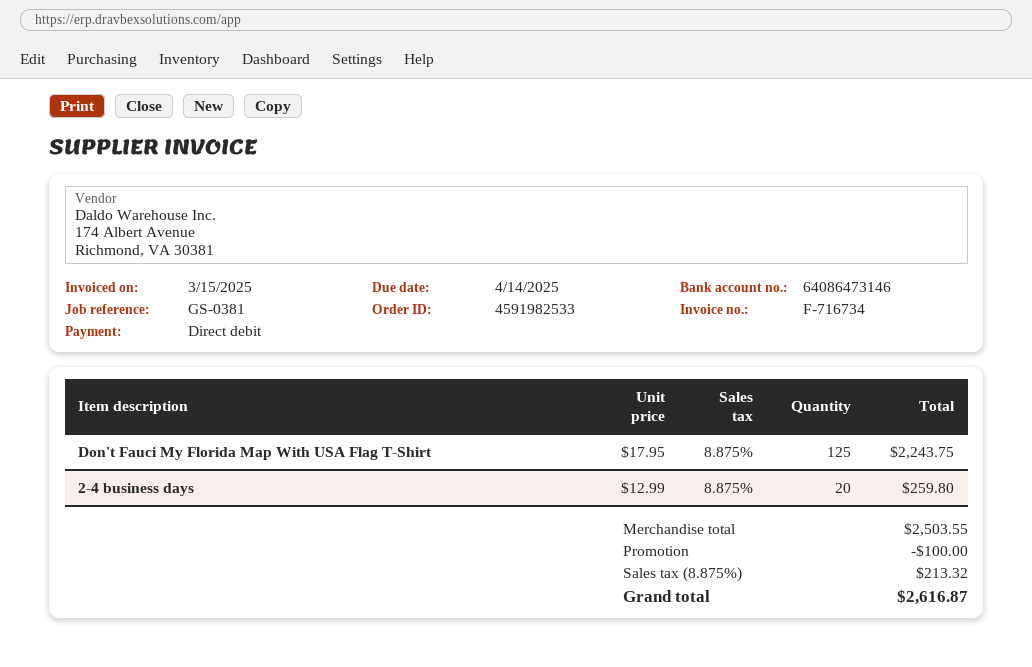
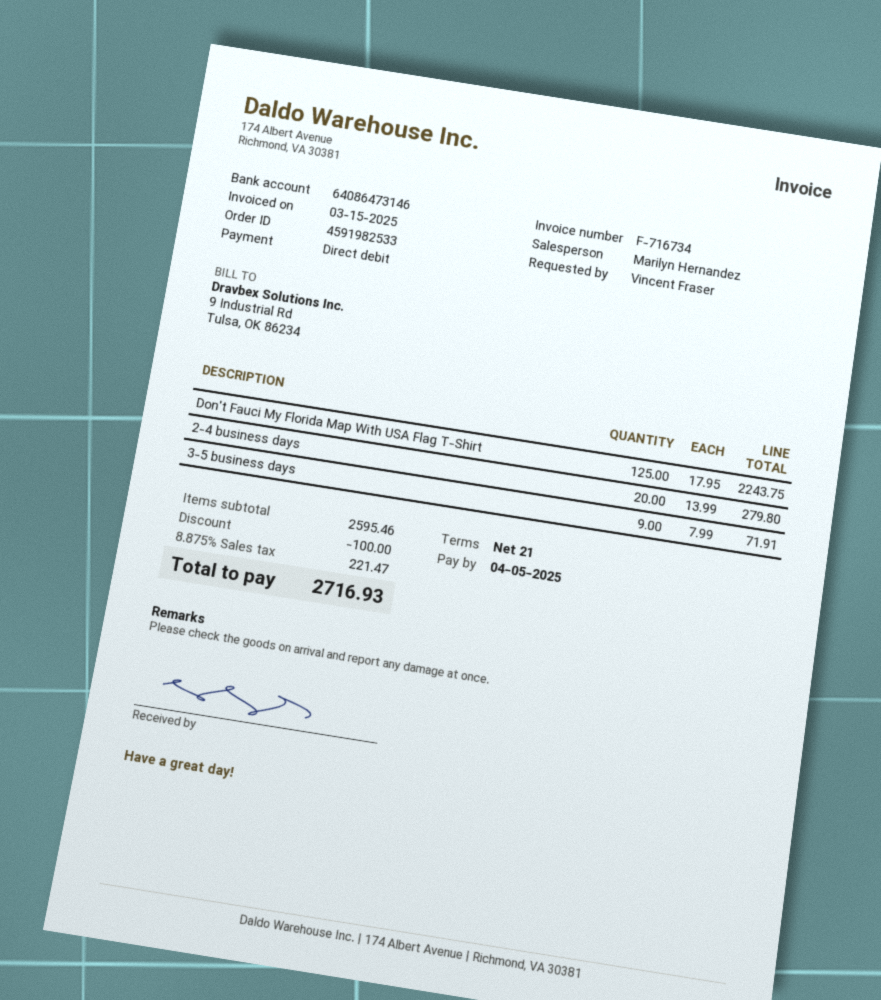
due date: 2025-04-14 -> 2025-04-05
2-4 business days: 20 x 12.99 = 259.80 -> 20 x 13.99 = 279.80
3-5 business days: none -> 9 x 7.99 = 71.91
subtotal: 2503.55 -> 2595.46
tax: 8.875% = 213.32 -> 8.875% = 221.47
total: 2616.87 -> 2716.93

